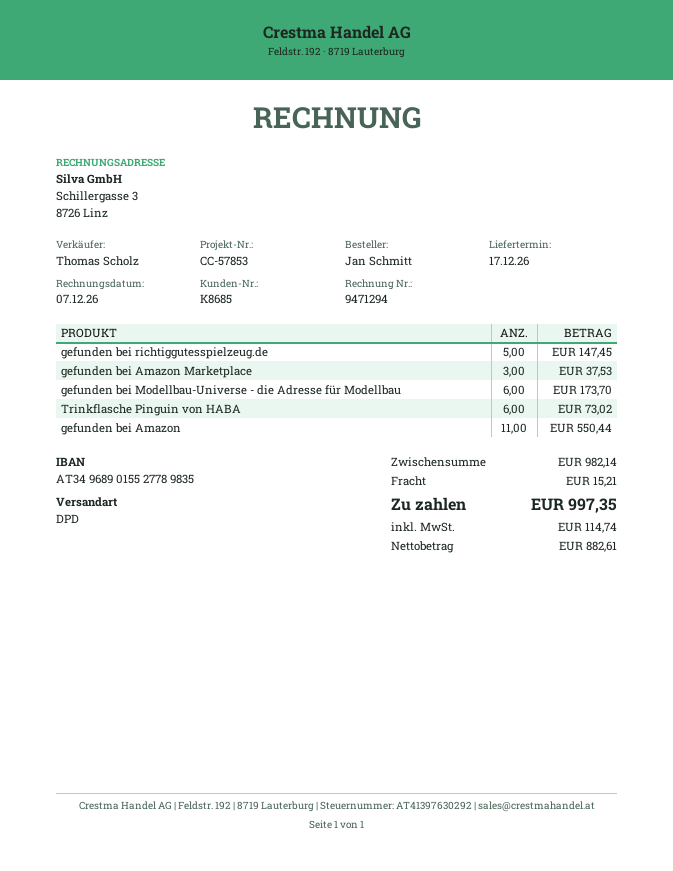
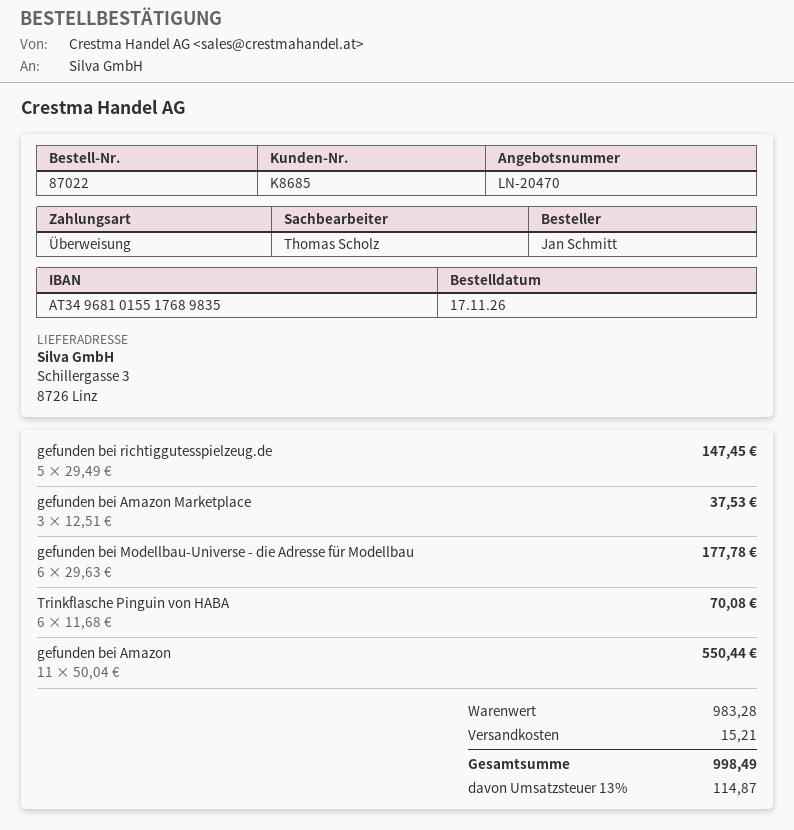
bank account: AT349689015527789835 -> AT349681015517689835
gefunden bei Modellbau-Universe - die Adresse für Modellbau: 6 for 173.70 -> 6 for 177.78
Trinkflasche Pinguin von HABA: 6 for 73.02 -> 6 for 70.08
subtotal: 982.14 -> 983.28
tax: 114.74 -> 114.87
total: 997.35 -> 998.49

